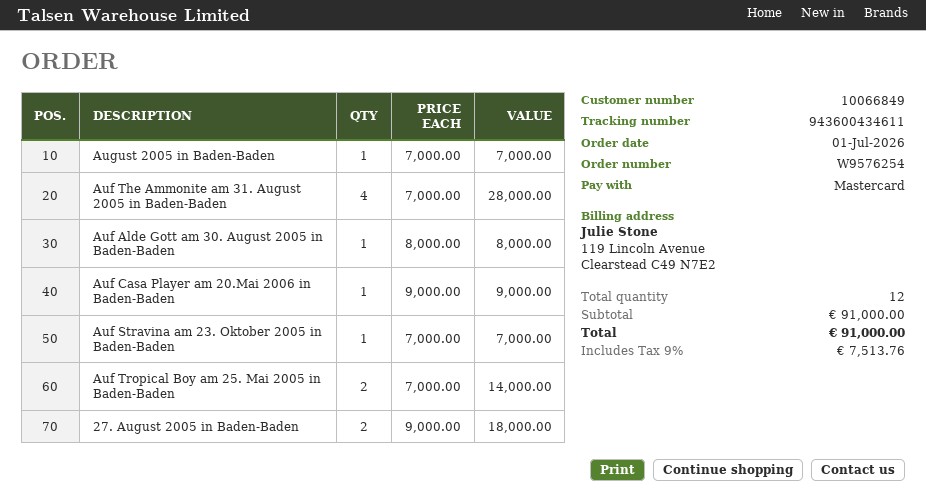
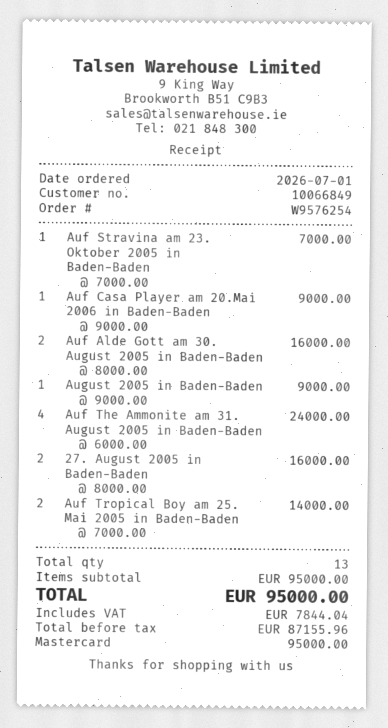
August 2005 in Baden-Baden: 1 x 7000.00 = 7000.00 -> 1 x 9000.00 = 9000.00
Auf The Ammonite am 31. August 2005 in Baden-Baden: 4 x 7000.00 = 28000.00 -> 4 x 6000.00 = 24000.00
Auf Alde Gott am 30. August 2005 in Baden-Baden: 1 x 8000.00 = 8000.00 -> 2 x 8000.00 = 16000.00
27. August 2005 in Baden-Baden: 2 x 9000.00 = 18000.00 -> 2 x 8000.00 = 16000.00
total quantity: 12 -> 13
subtotal: 91000.00 -> 95000.00
tax: 7513.76 -> 7844.04
total: 91000.00 -> 95000.00

